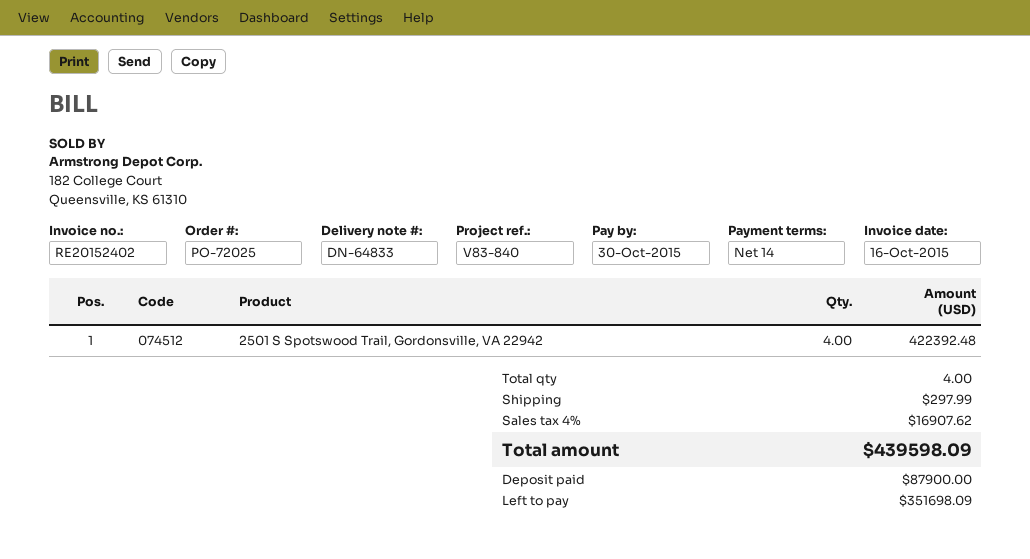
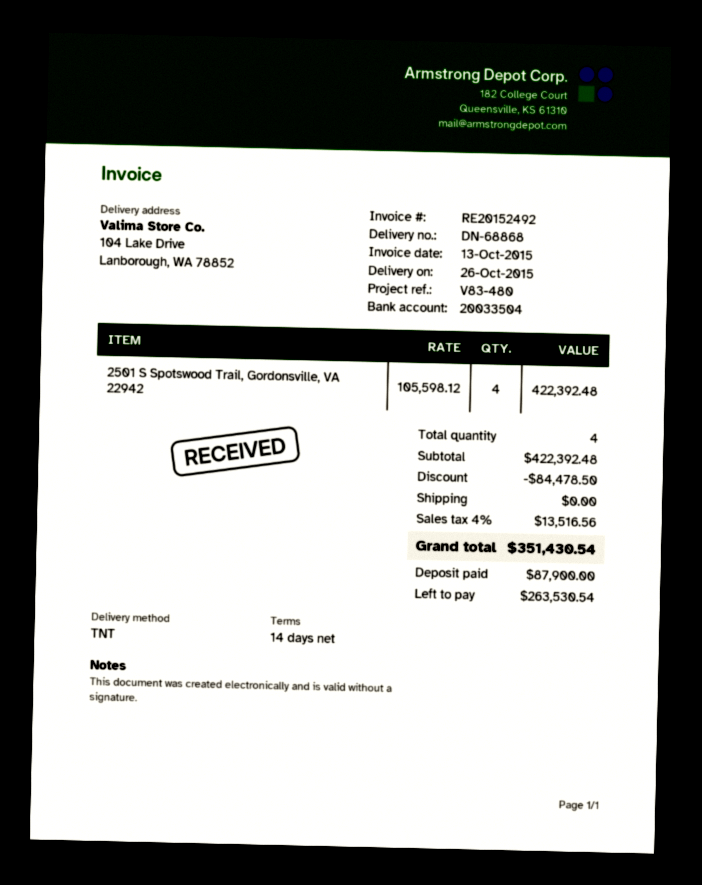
delivery note number: DN-64833 -> DN-68868
invoice number: RE20152402 -> RE20152492
invoice date: 2015-10-16 -> 2015-10-13
reference: V83-840 -> V83-480
discount: none -> 84478.50
shipping: 297.99 -> 0.00
tax: 4% = 16907.62 -> 4% = 13516.56
total: 439598.09 -> 351430.54
balance: 351698.09 -> 263530.54

